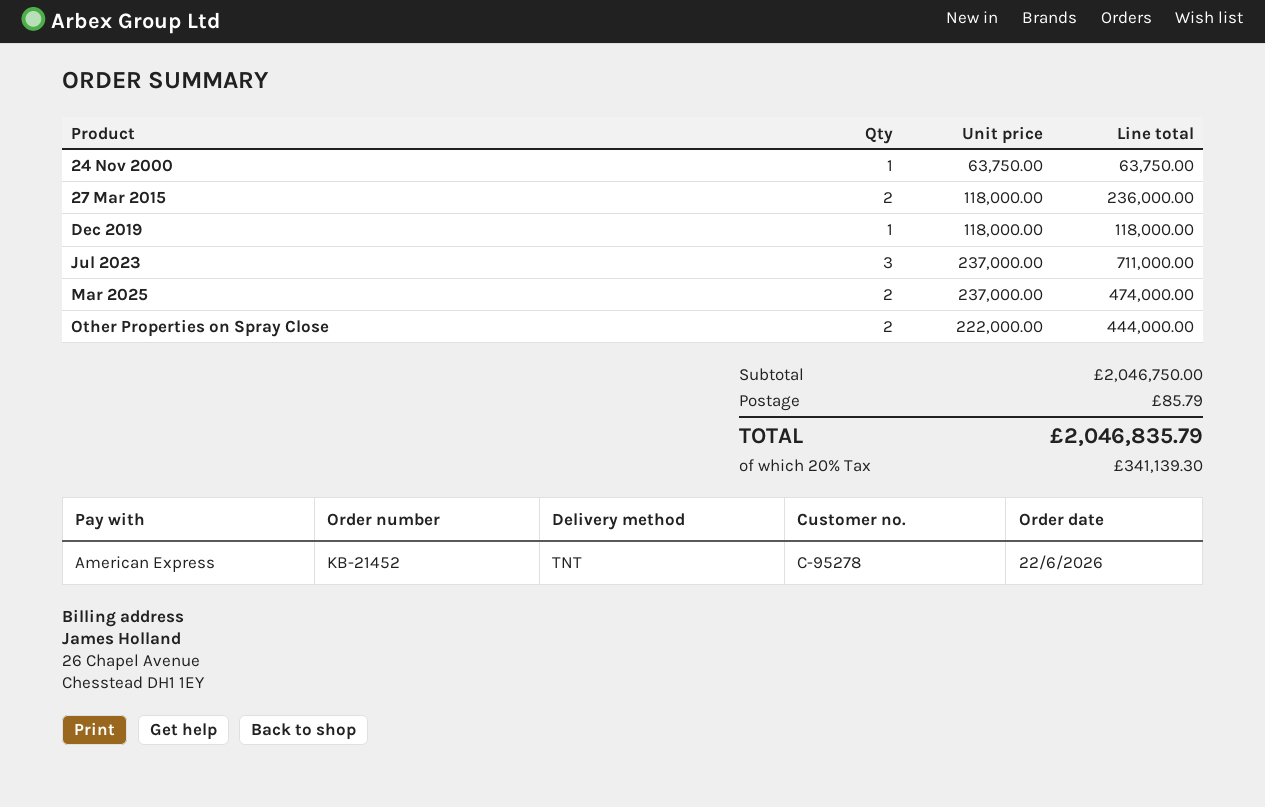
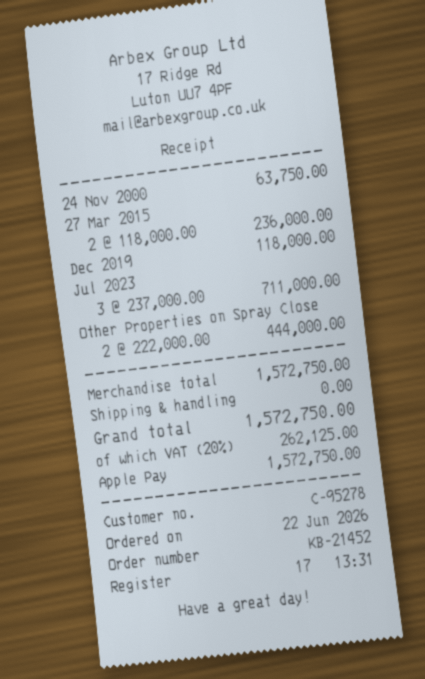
payment method: American Express -> Apple Pay
Mar 2025: 2 x 237000.00 = 474000.00 -> none
subtotal: 2046750.00 -> 1572750.00
shipping: 85.79 -> 0.00
tax: 20% = 341139.30 -> 20% = 262125.00
total: 2046835.79 -> 1572750.00

